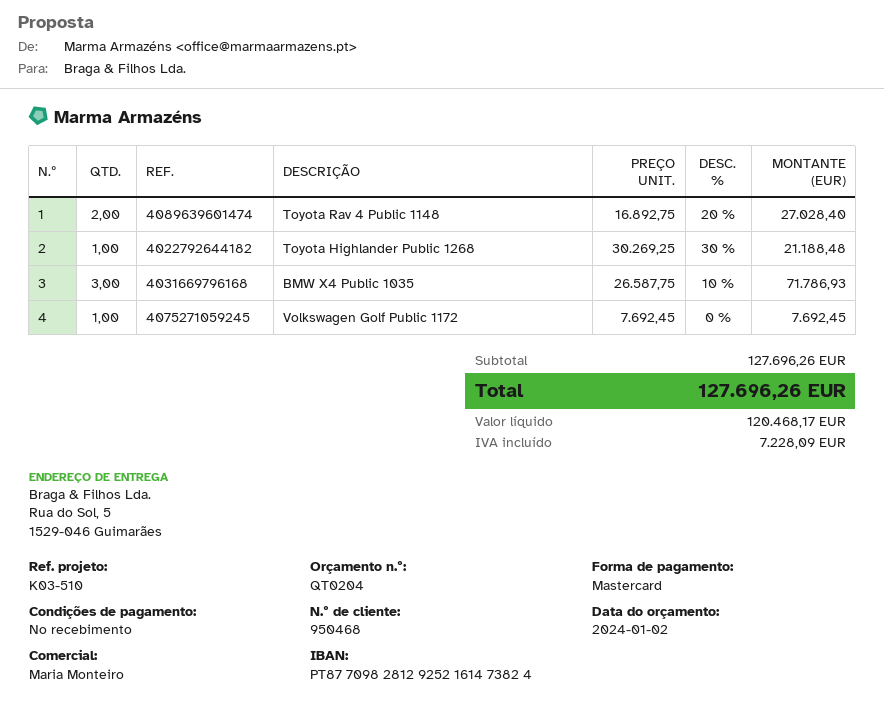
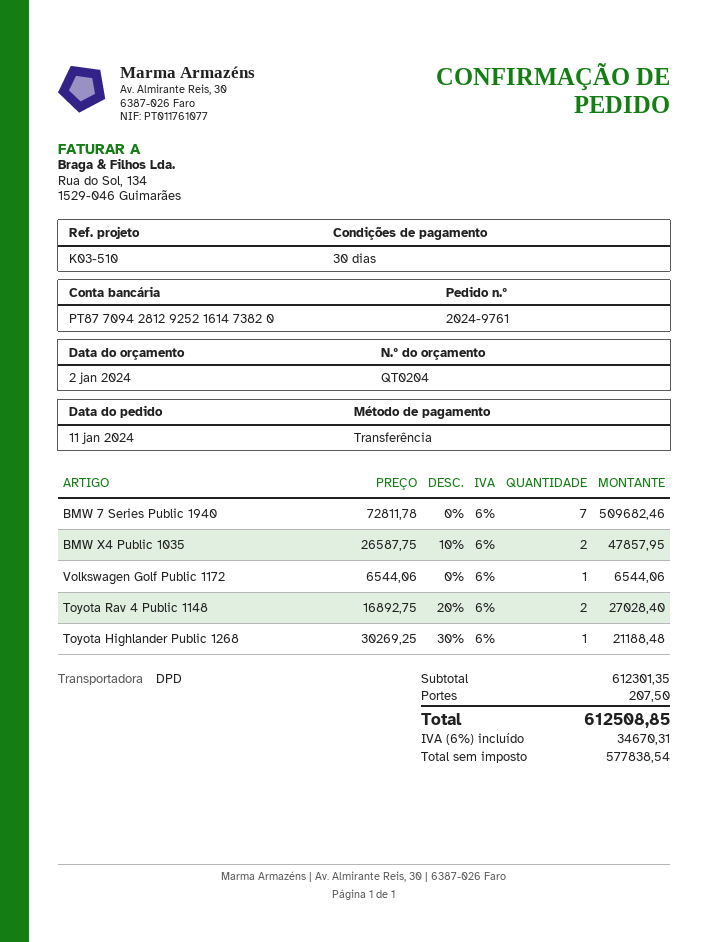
payment terms: on receipt -> 30 days
payment method: Mastercard -> bank transfer
bank account: PT87709828129252161473824 -> PT87709428129252161473820
BMW X4 Public 1035: 3 x 26587.75 - 10% = 71786.93 -> 2 x 26587.75 - 10% = 47857.95
Volkswagen Golf Public 1172: 1 x 7692.45 = 7692.45 -> 1 x 6544.06 = 6544.06
BMW 7 Series Public 1940: none -> 7 x 72811.78 = 509682.46
subtotal: 127696.26 -> 612301.35
shipping: none -> 207.50
net: 120468.17 -> 577838.54
tax: 7228.09 -> 34670.31
total: 127696.26 -> 612508.85

